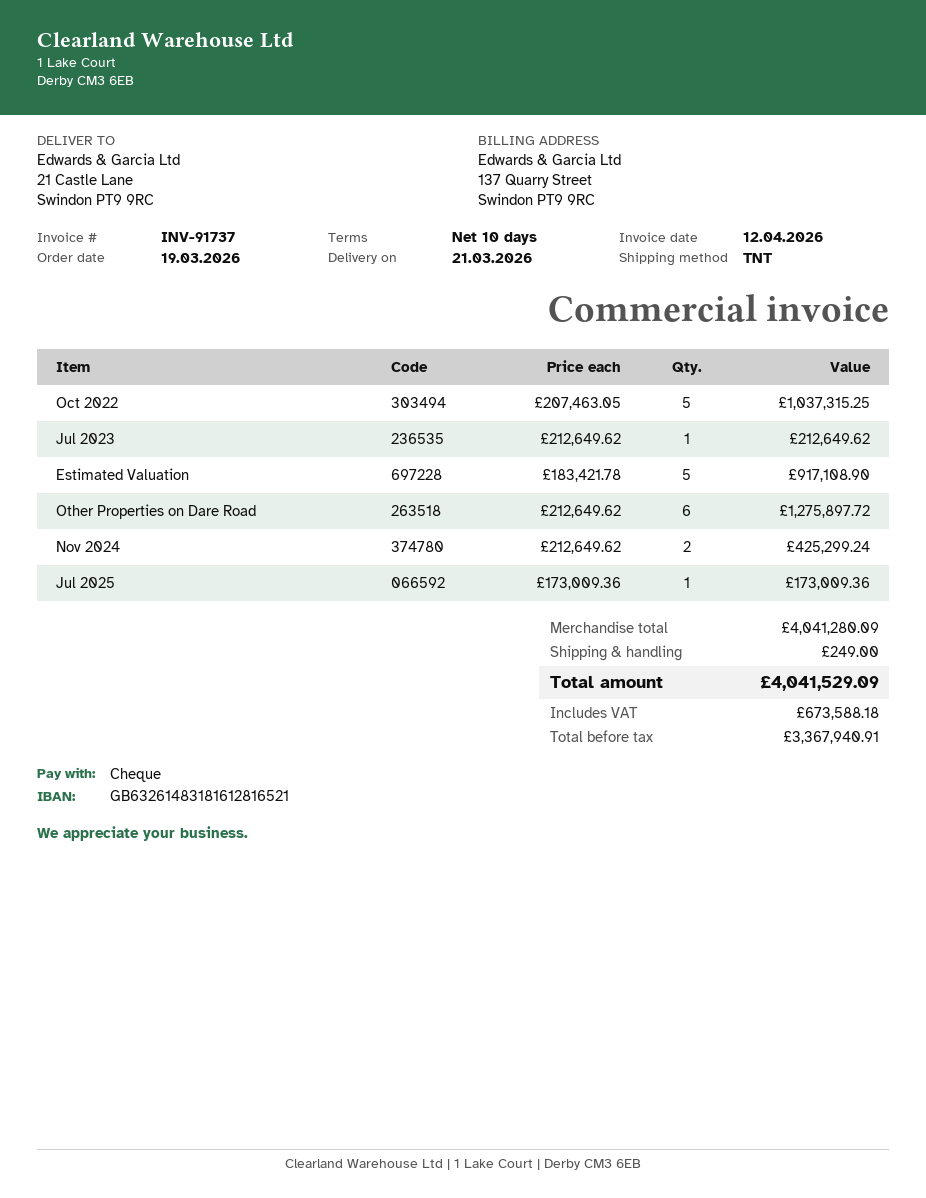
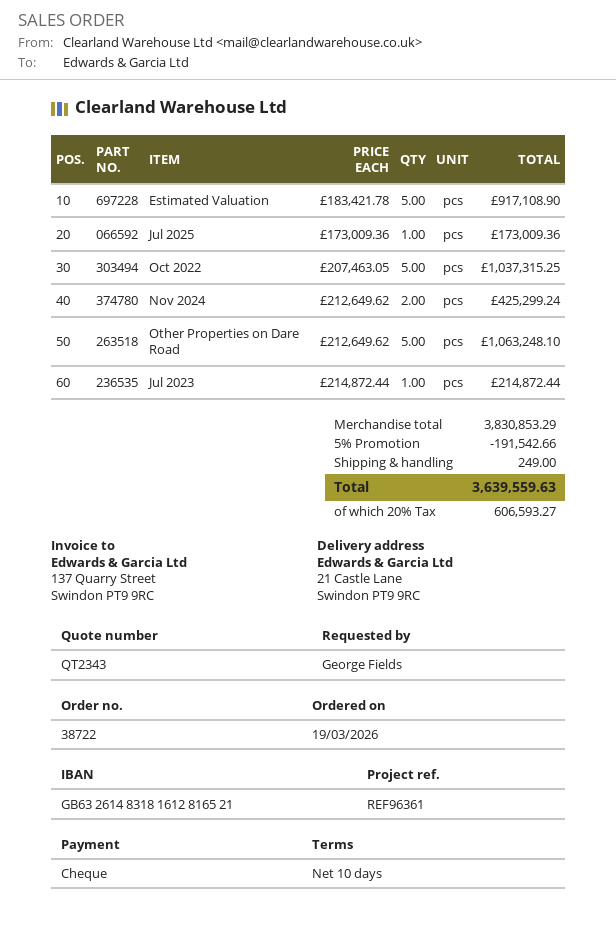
Jul 2023: 1 x 212649.62 = 212649.62 -> 1 x 214872.44 = 214872.44
Other Properties on Dare Road: 6 x 212649.62 = 1275897.72 -> 5 x 212649.62 = 1063248.10
subtotal: 4041280.09 -> 3830853.29
discount: none -> 5% = 191542.66
tax: 673588.18 -> 606593.27
total: 4041529.09 -> 3639559.63

